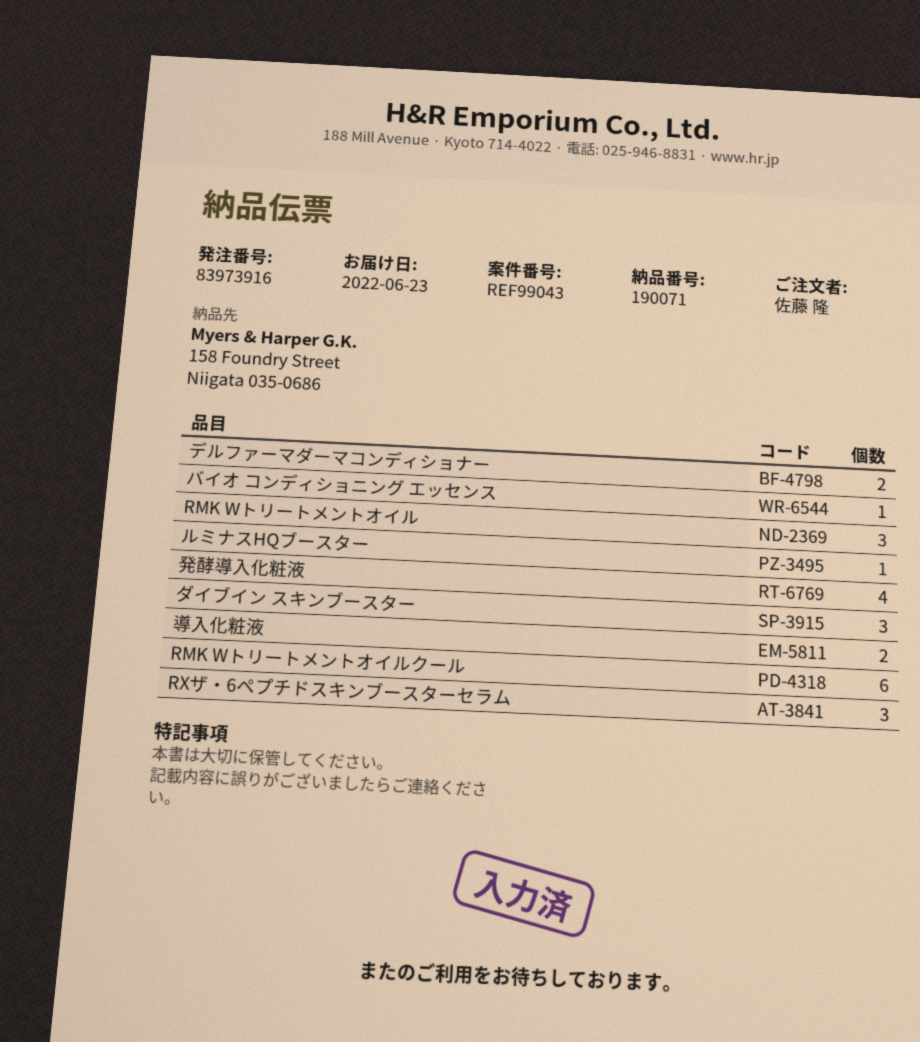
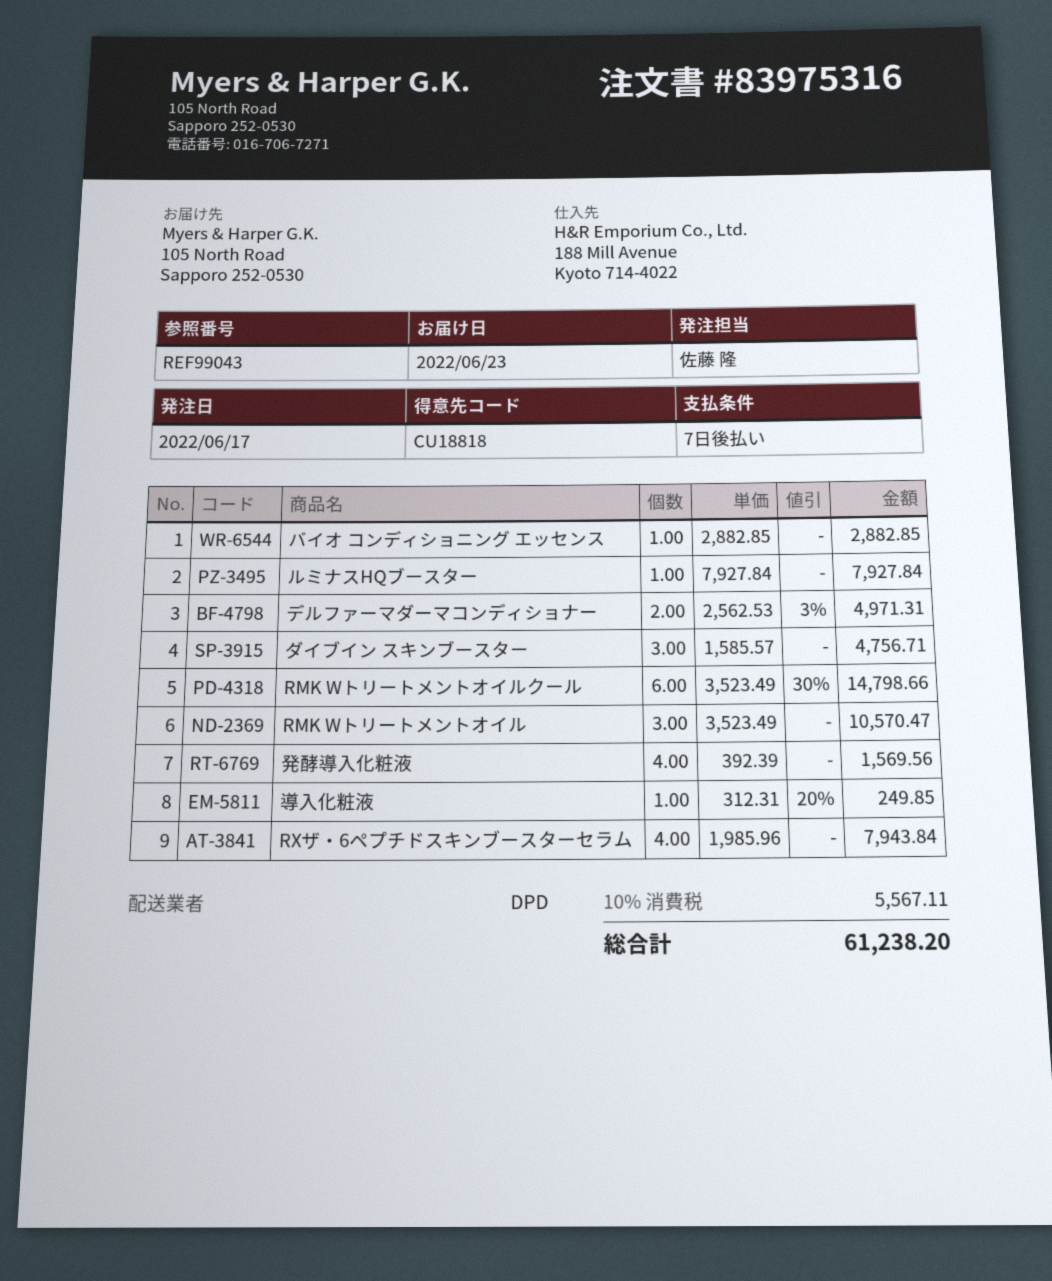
order number: 83973916 -> 83975316
ship to: 158 Foundry Street, Niigata 035-0686 -> 105 North Road, Sapporo 252-0530
導入化粧液: 2 -> 1
RXザ・6ペプチドスキンブースターセラム: 3 -> 4

